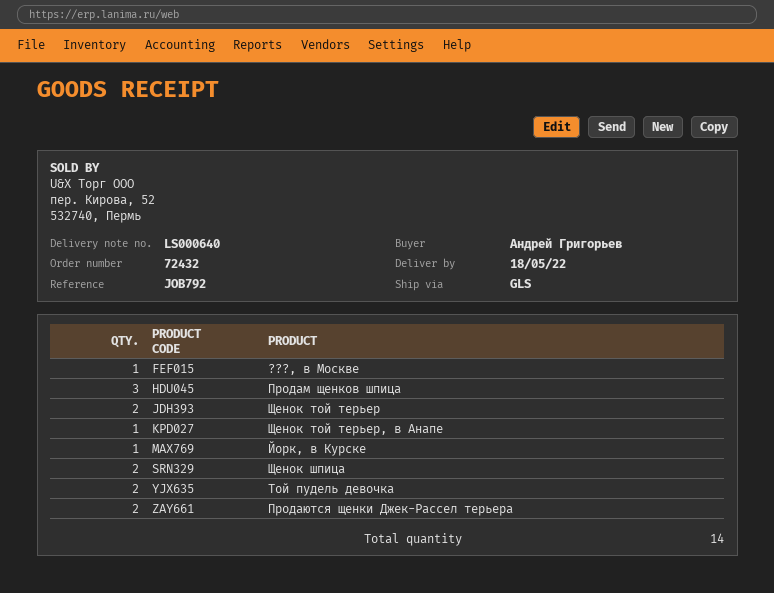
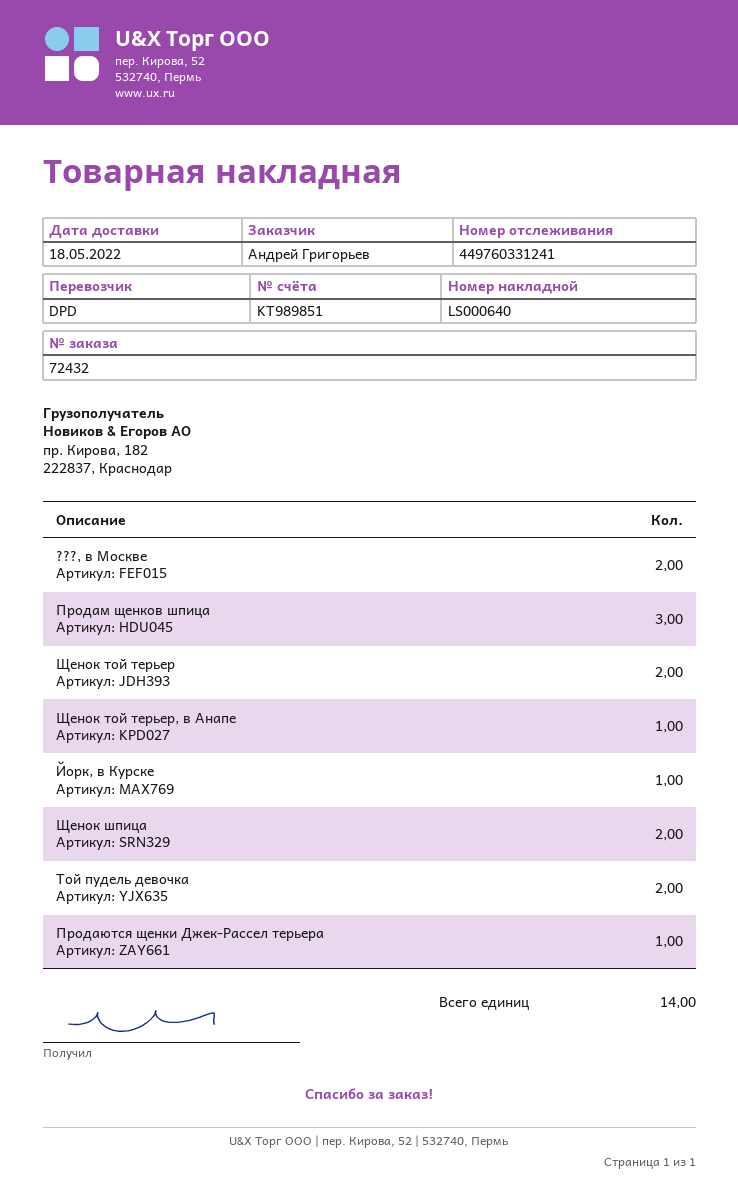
shipping method: GLS -> DPD
???, в Москве: 1 -> 2
Продаются щенки Джек-Рассел терьера: 2 -> 1

